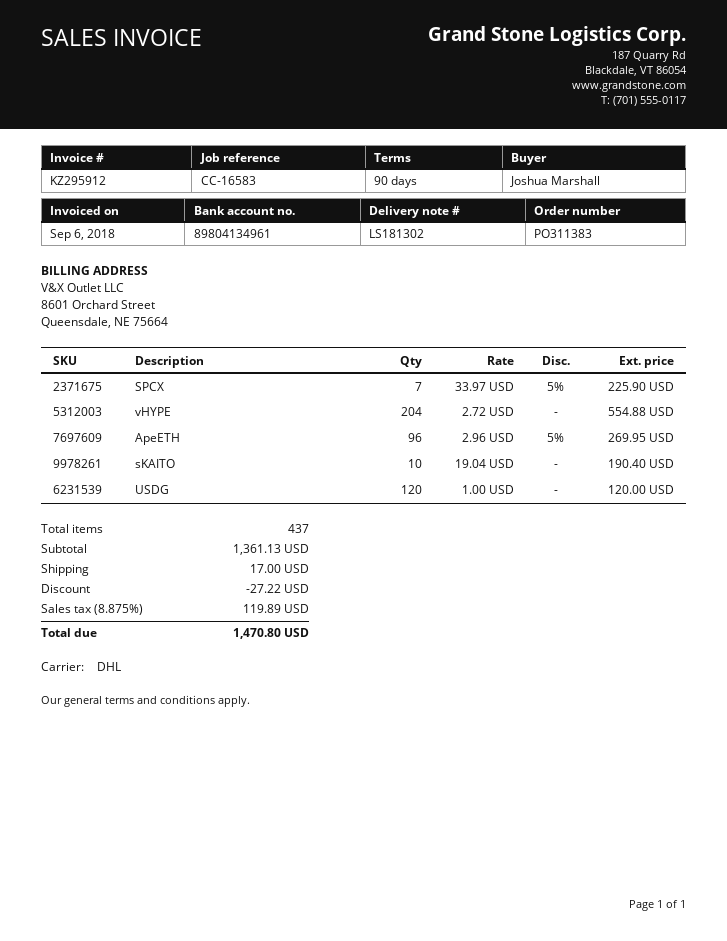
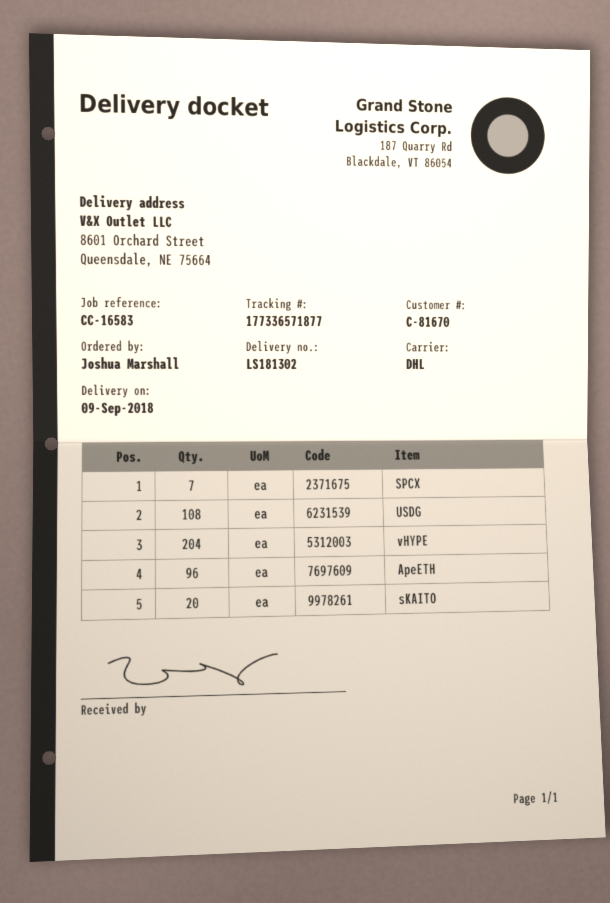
sKAITO: 10 -> 20
USDG: 120 -> 108

